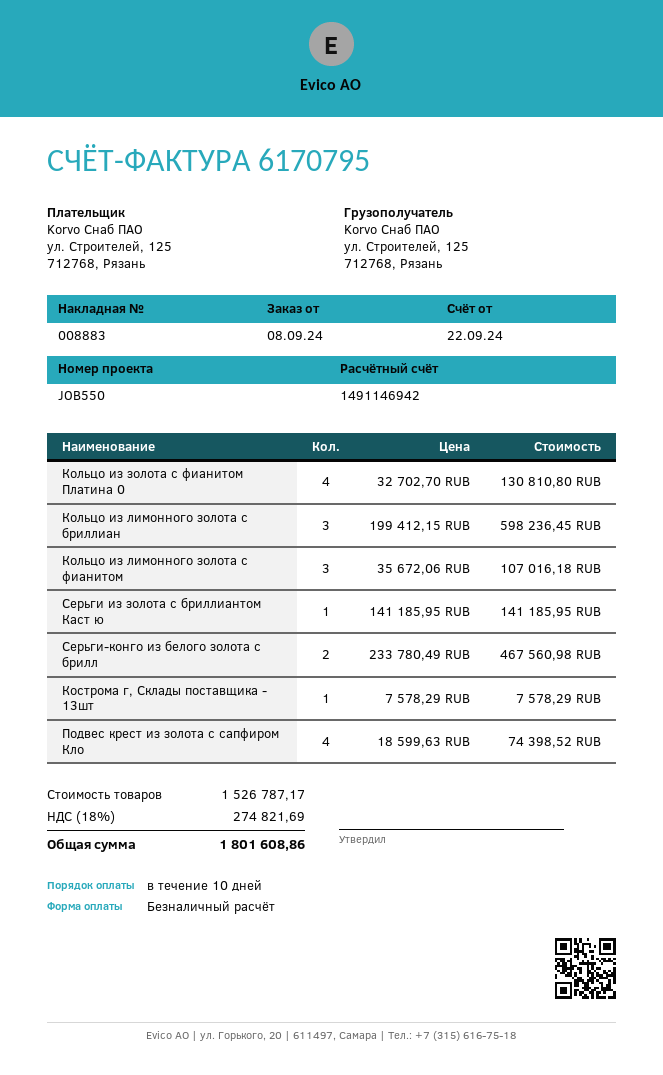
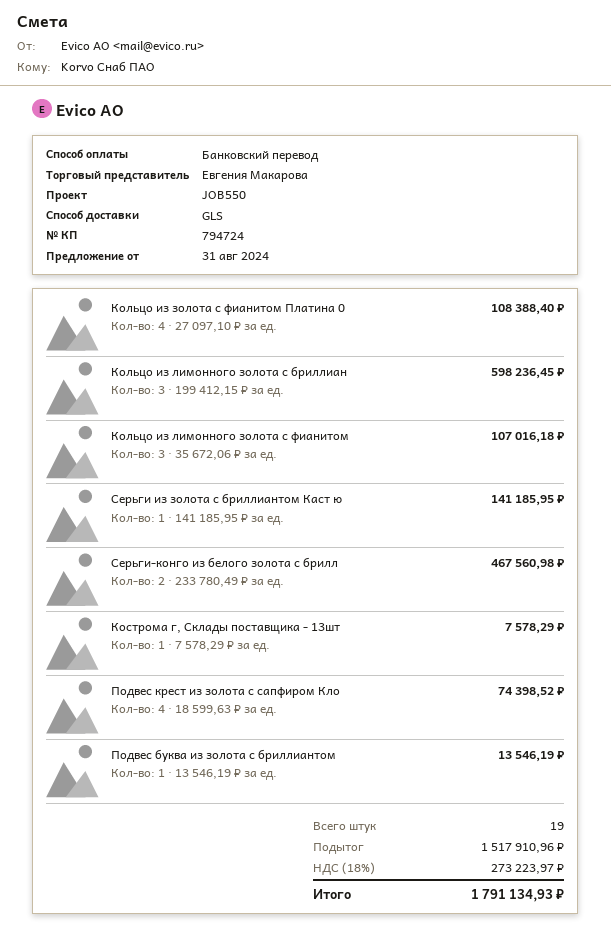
Кольцо из золота с фианитом Платина 0: 4 x 32702.70 = 130810.80 -> 4 x 27097.10 = 108388.40
Подвес буква из золота с бриллиантом: none -> 1 x 13546.19 = 13546.19
subtotal: 1526787.17 -> 1517910.96
tax: 18% = 274821.69 -> 18% = 273223.97
total: 1801608.86 -> 1791134.93

